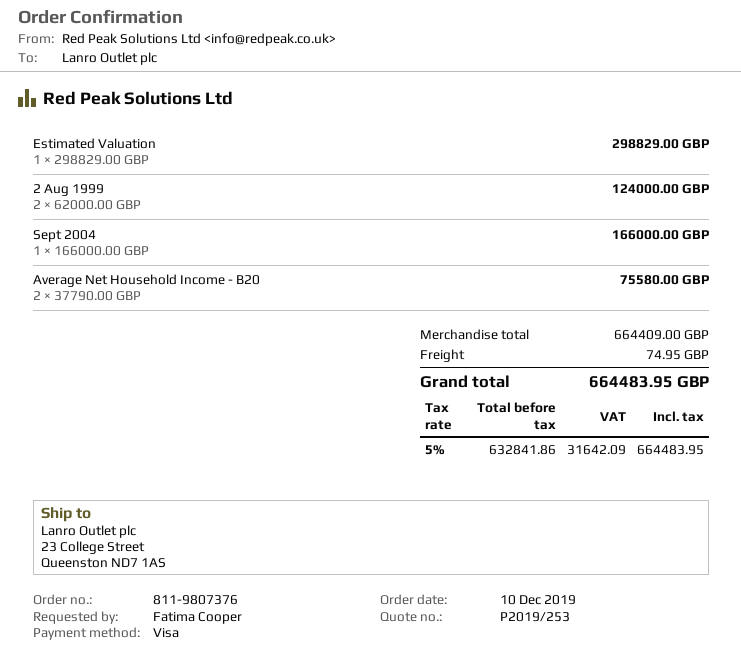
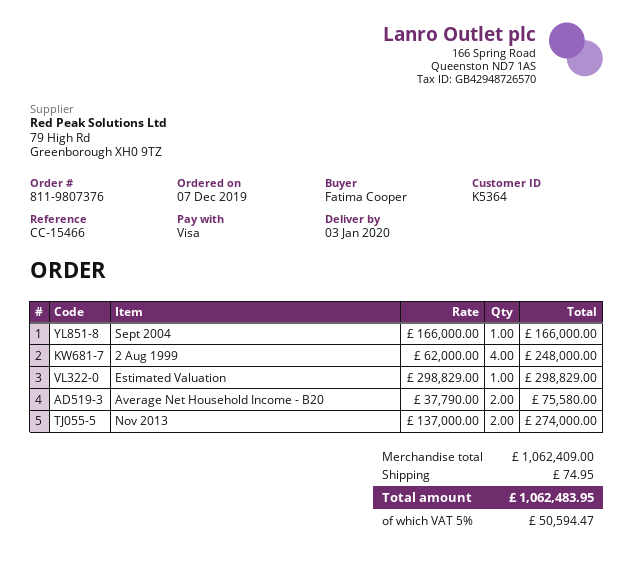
order date: 2019-12-10 -> 2019-12-07
2 Aug 1999: 2 x 62000.00 = 124000.00 -> 4 x 62000.00 = 248000.00
Nov 2013: none -> 2 x 137000.00 = 274000.00
subtotal: 664409.00 -> 1062409.00
tax: 5% = 31642.09 -> 5% = 50594.47
total: 664483.95 -> 1062483.95

